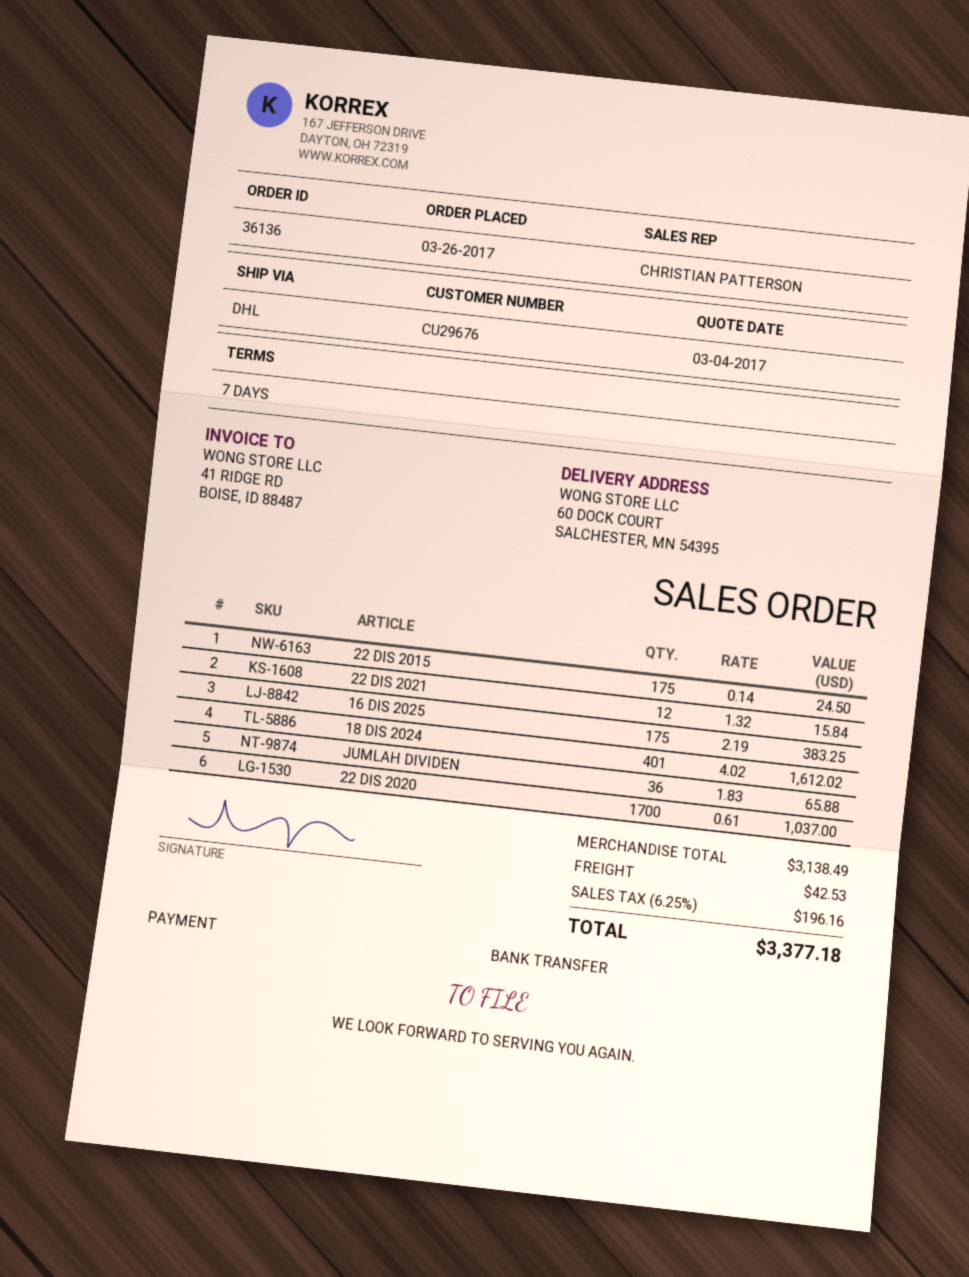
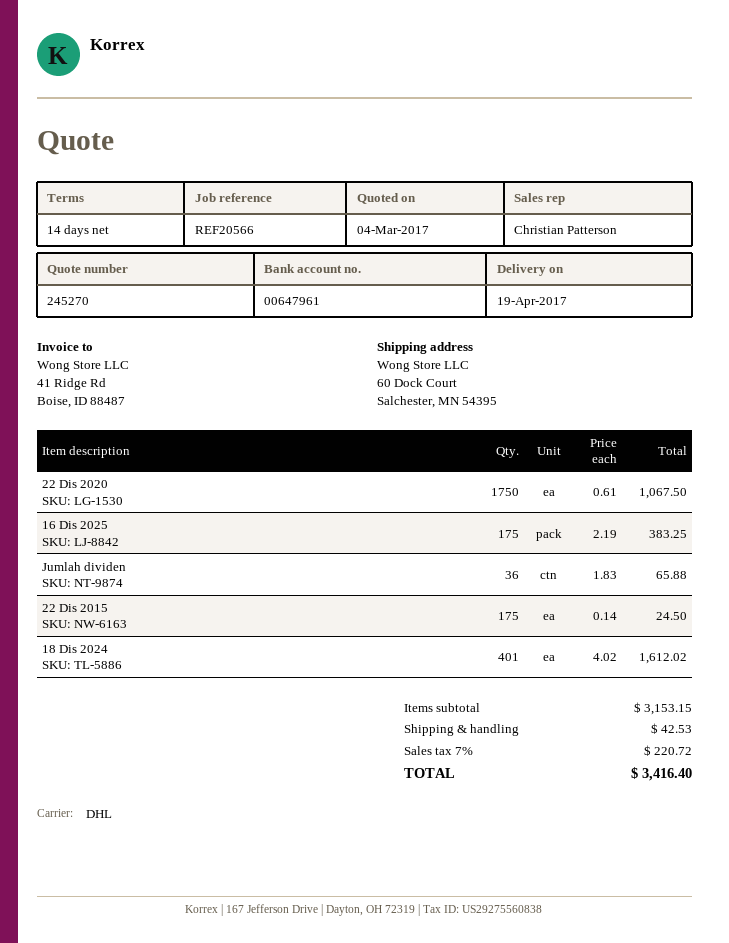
payment terms: 7 days -> 14 days
22 DIS 2021: 12 x 1.32 = 15.84 -> none
22 DIS 2020: 1700 x 0.61 = 1037.00 -> 1750 x 0.61 = 1067.50
subtotal: 3138.49 -> 3153.15
tax: 6.25% = 196.16 -> 7% = 220.72
total: 3377.18 -> 3416.40

